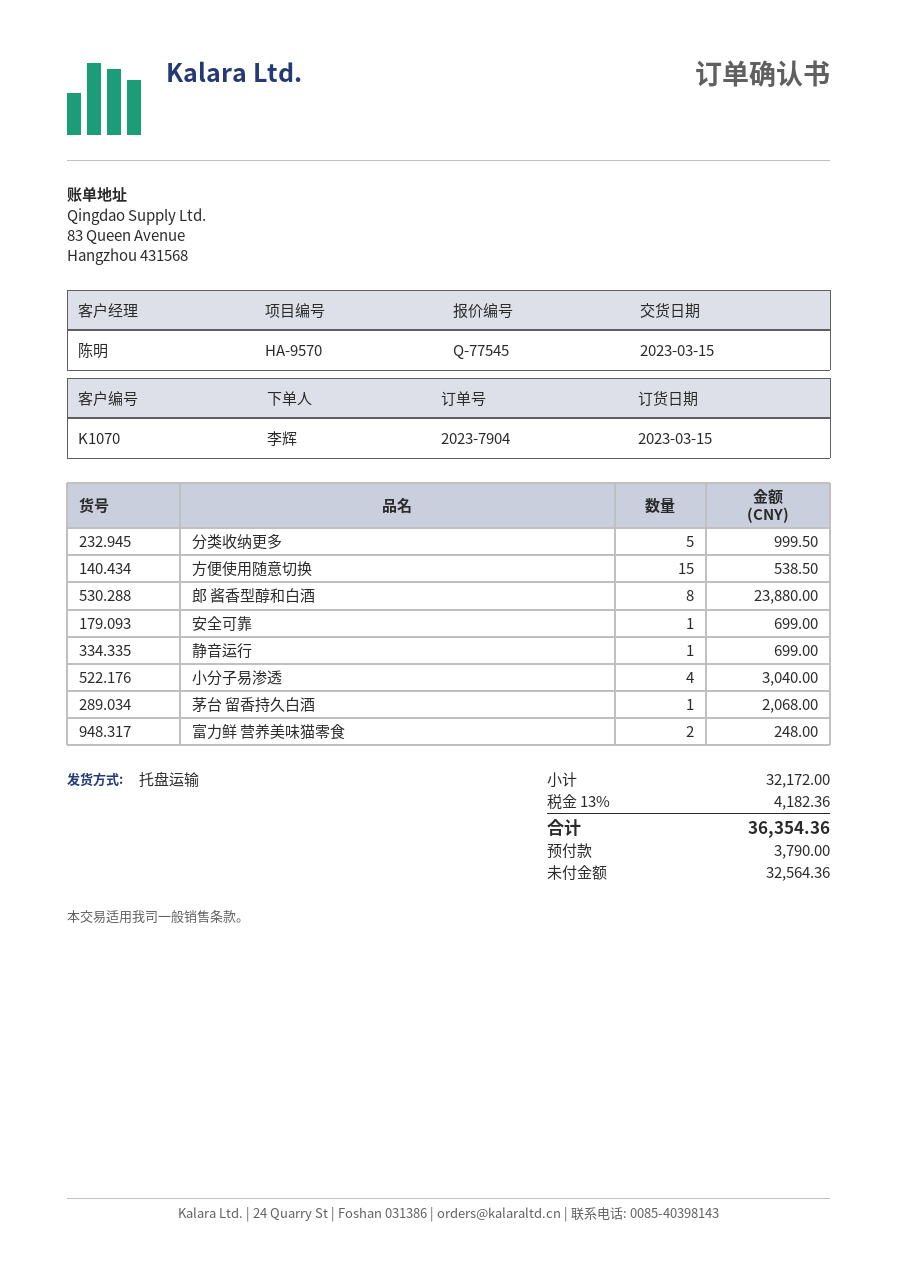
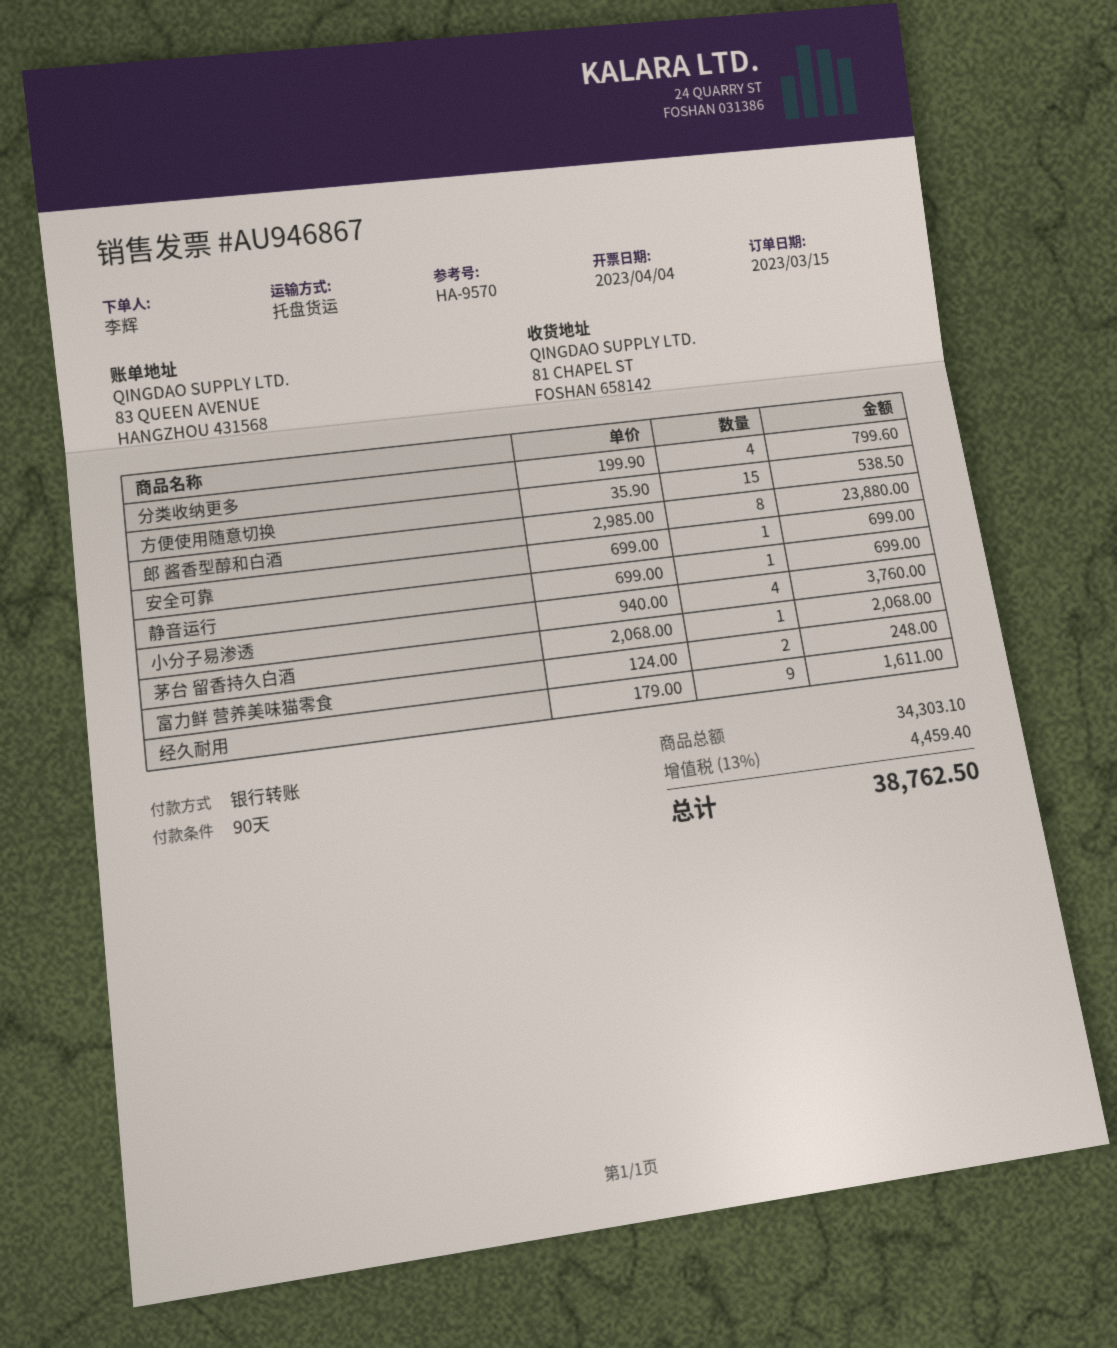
分类收纳更多: 5 for 999.50 -> 4 for 799.60
小分子易渗透: 4 for 3040.00 -> 4 for 3760.00
经久耐用: none -> 9 for 1611.00
subtotal: 32172.00 -> 34303.10
tax: 13% = 4182.36 -> 13% = 4459.40
total: 36354.36 -> 38762.50

